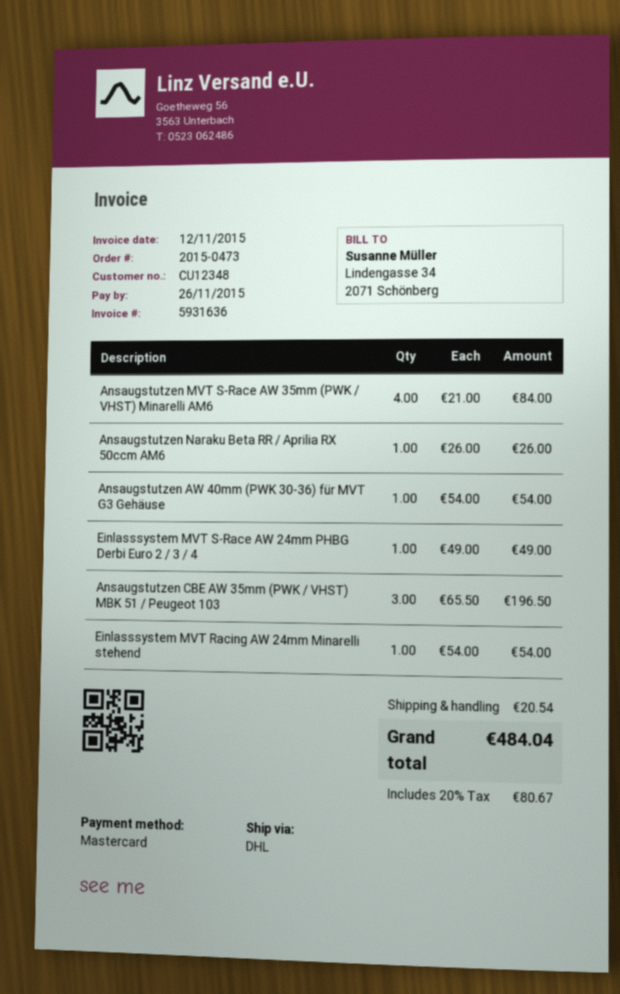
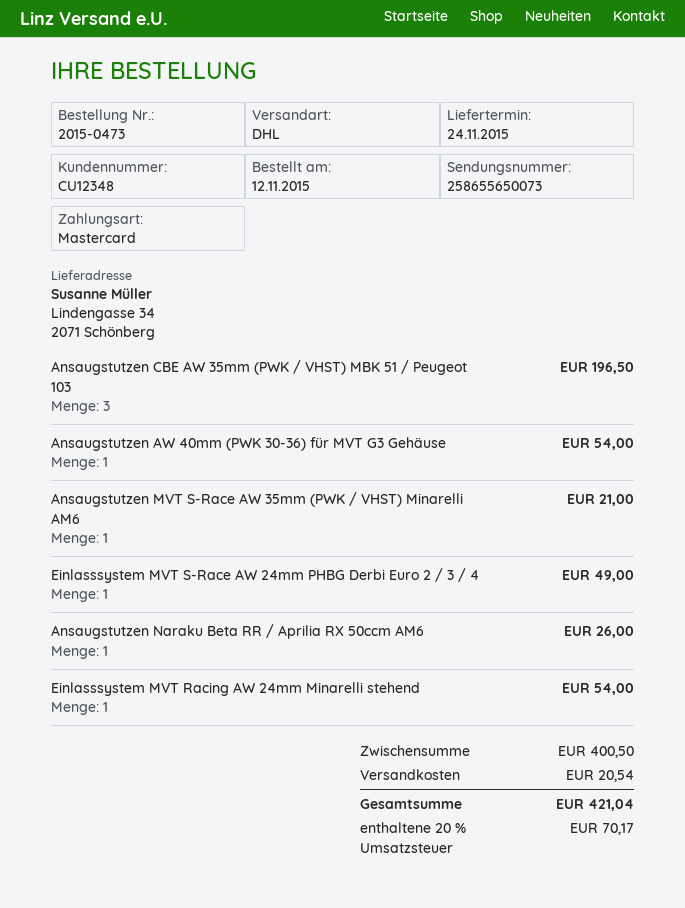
Ansaugstutzen MVT S-Race AW 35mm (PWK / VHST) Minarelli AM6: 4 for 84.00 -> 1 for 21.00
tax: 20% = 80.67 -> 20% = 70.17
total: 484.04 -> 421.04

